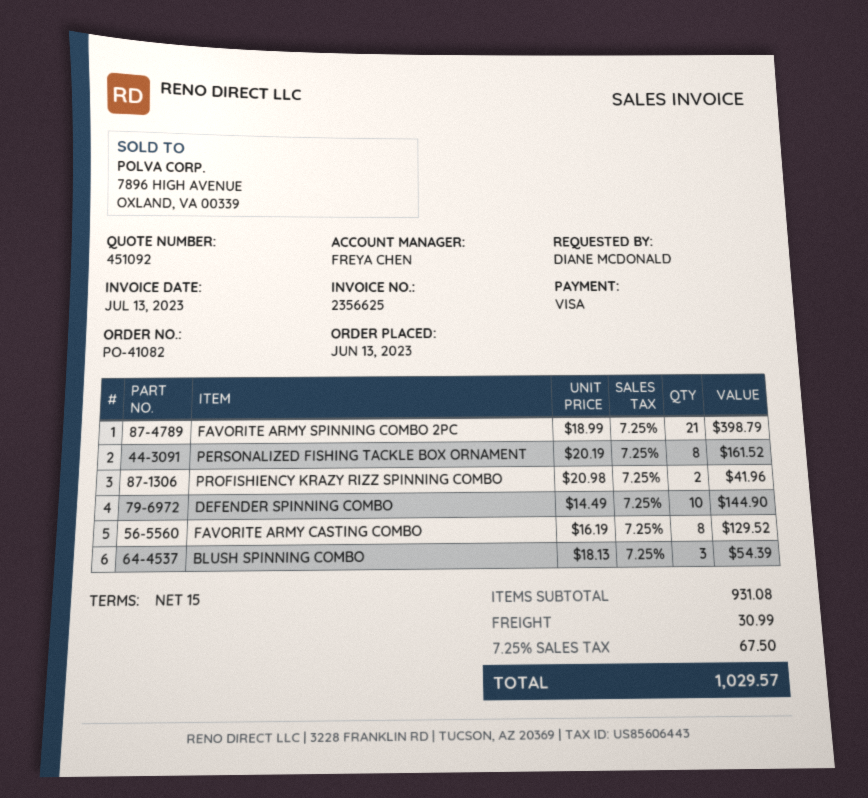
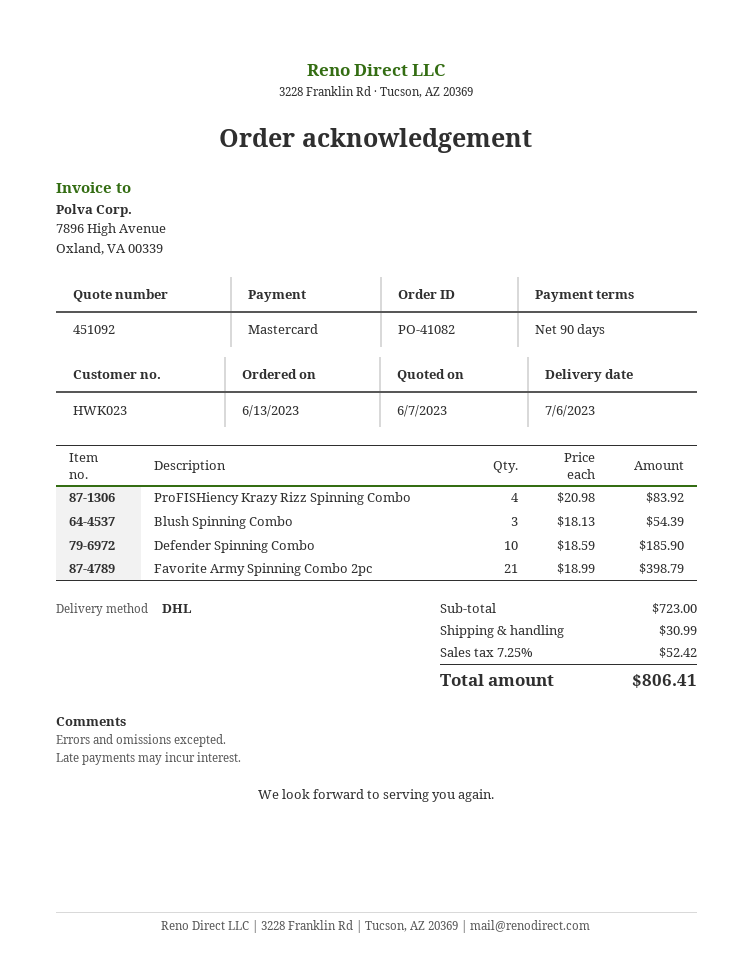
payment terms: 15 days -> 90 days
payment method: Visa -> Mastercard
PERSONALIZED FISHING TACKLE BOX ORNAMENT: 8 x 20.19 = 161.52 -> none
PROFISHIENCY KRAZY RIZZ SPINNING COMBO: 2 x 20.98 = 41.96 -> 4 x 20.98 = 83.92
DEFENDER SPINNING COMBO: 10 x 14.49 = 144.90 -> 10 x 18.59 = 185.90
FAVORITE ARMY CASTING COMBO: 8 x 16.19 = 129.52 -> none
subtotal: 931.08 -> 723.00
tax: 7.25% = 67.50 -> 7.25% = 52.42
total: 1029.57 -> 806.41

